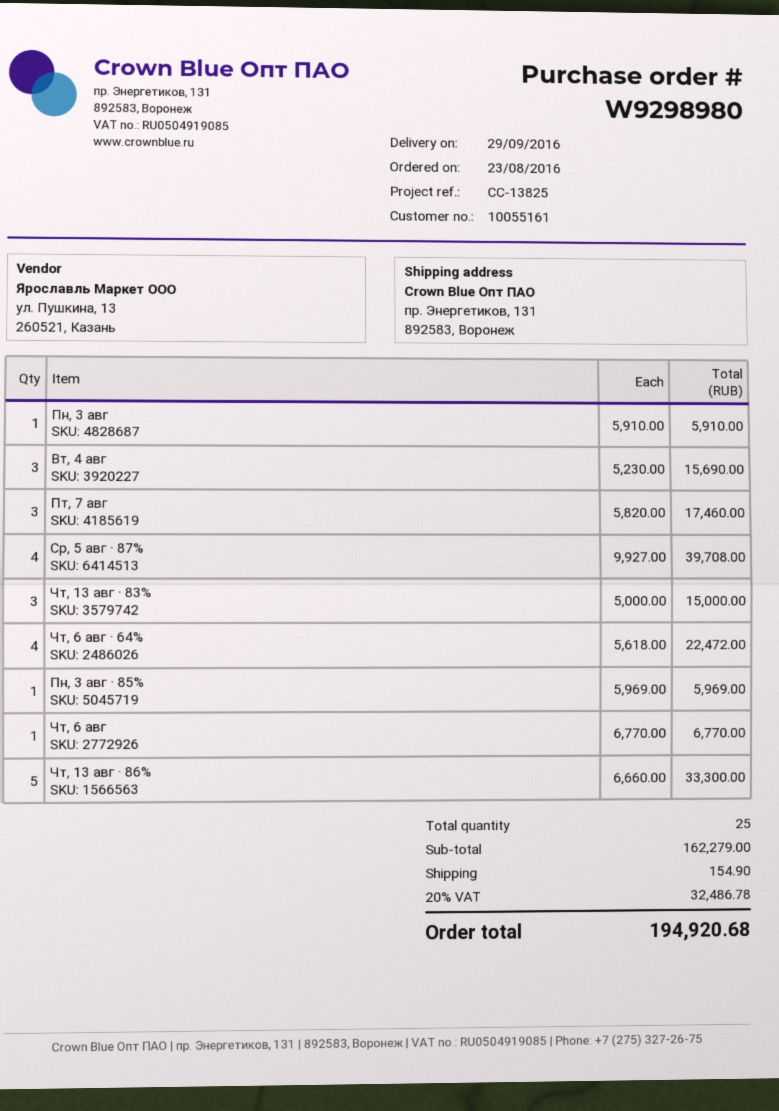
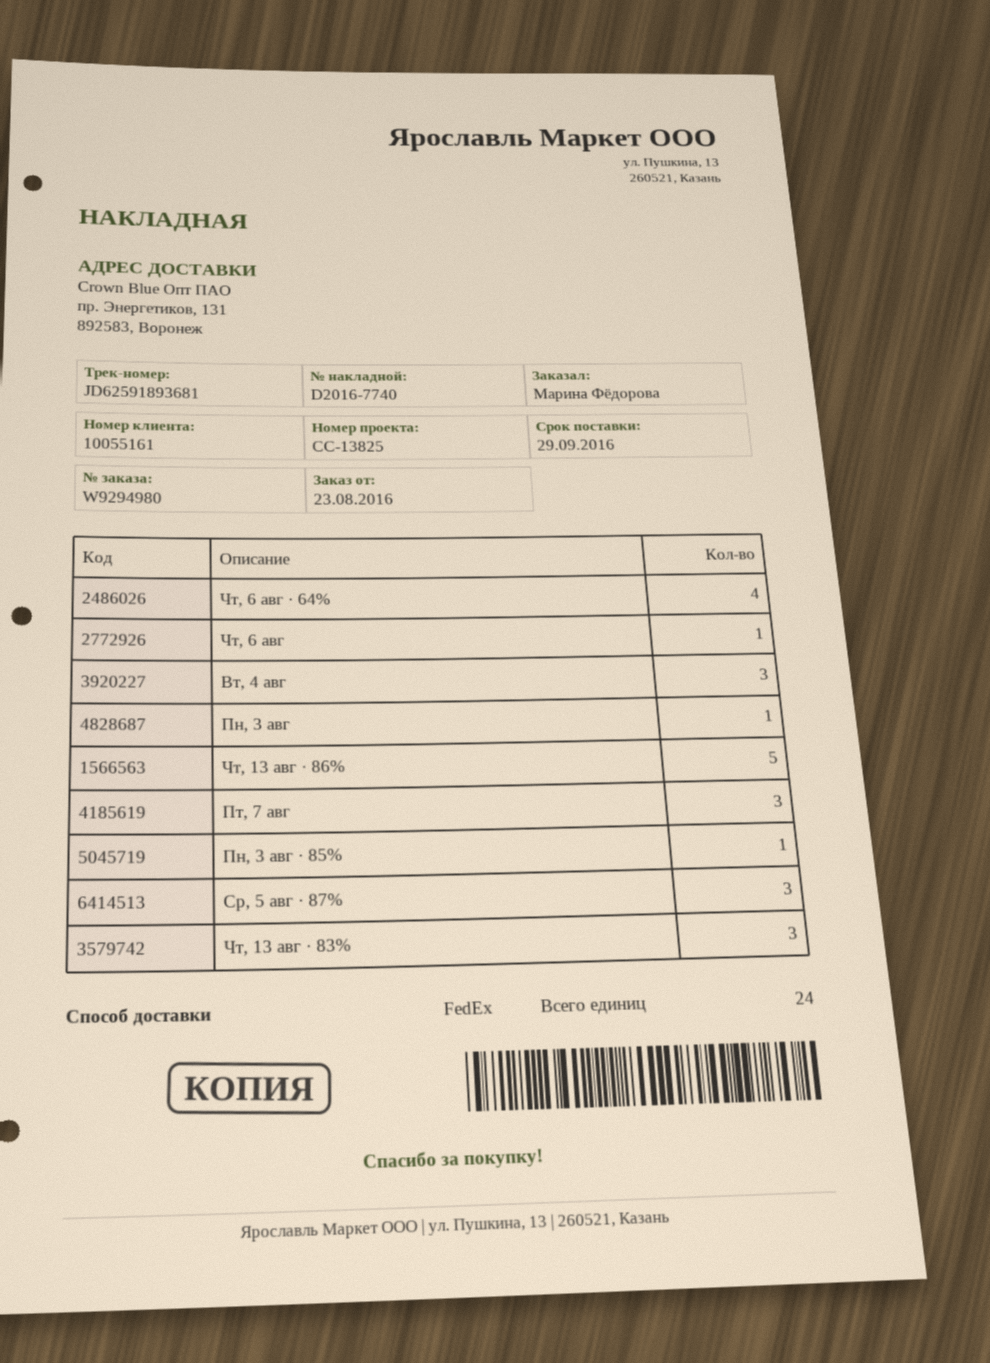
order number: W9298980 -> W9294980
Ср, 5 авг · 87%: 4 -> 3
total quantity: 25 -> 24

